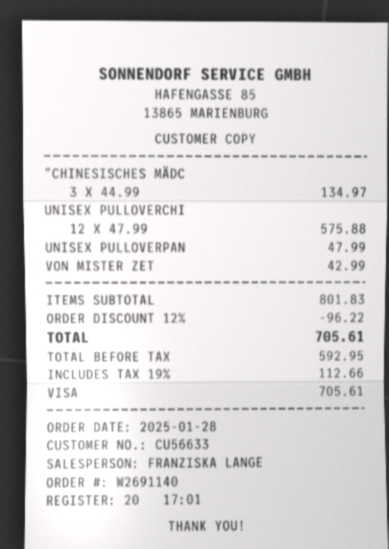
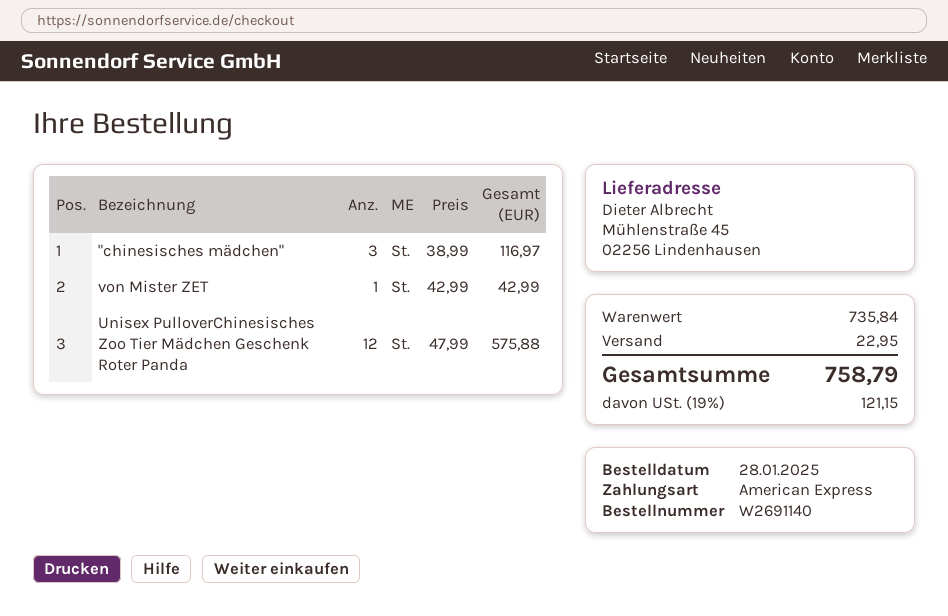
payment method: Visa -> American Express
"CHINESISCHES MÄDC: 3 x 44.99 = 134.97 -> 3 x 38.99 = 116.97
UNISEX PULLOVERPAN: 1 x 47.99 = 47.99 -> none
subtotal: 801.83 -> 735.84
discount: 12% = 96.22 -> none
shipping: none -> 22.95
tax: 19% = 112.66 -> 19% = 121.15
total: 705.61 -> 758.79

